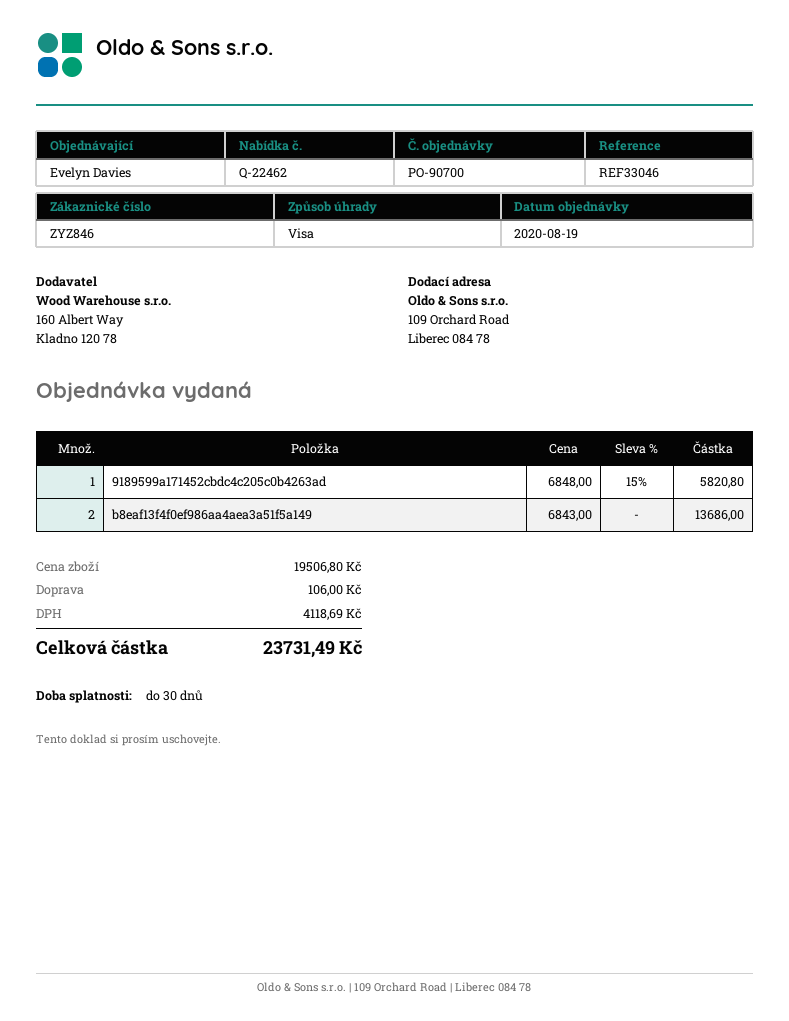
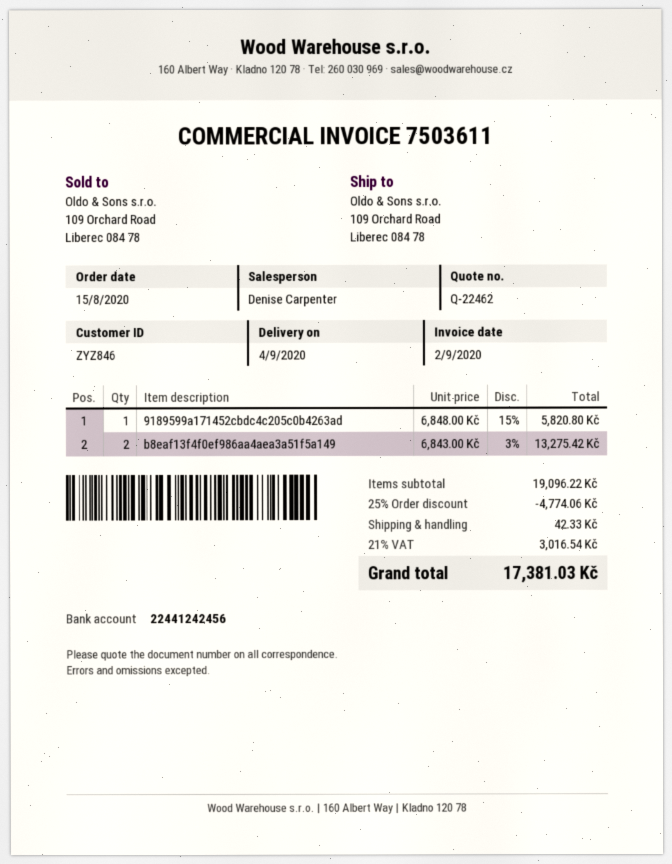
order date: 2020-08-19 -> 2020-08-15
b8eaf13f4f0ef986aa4aea3a51f5a149: 2 x 6843.00 = 13686.00 -> 2 x 6843.00 - 3% = 13275.42
subtotal: 19506.80 -> 19096.22
discount: none -> 25% = 4774.06
shipping: 106.00 -> 42.33
tax: 4118.69 -> 3016.54
total: 23731.49 -> 17381.03

